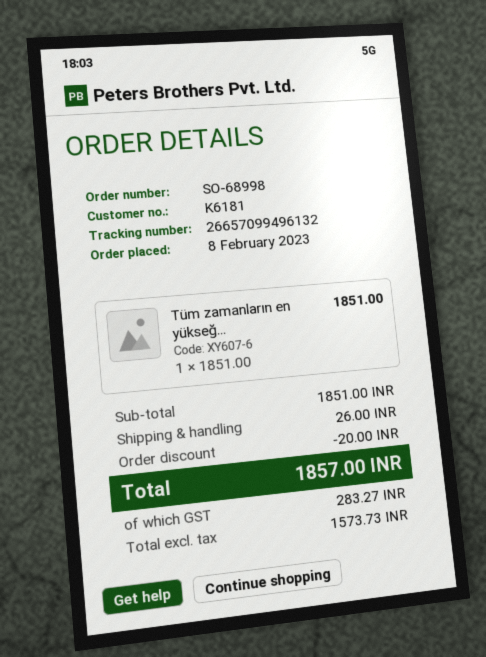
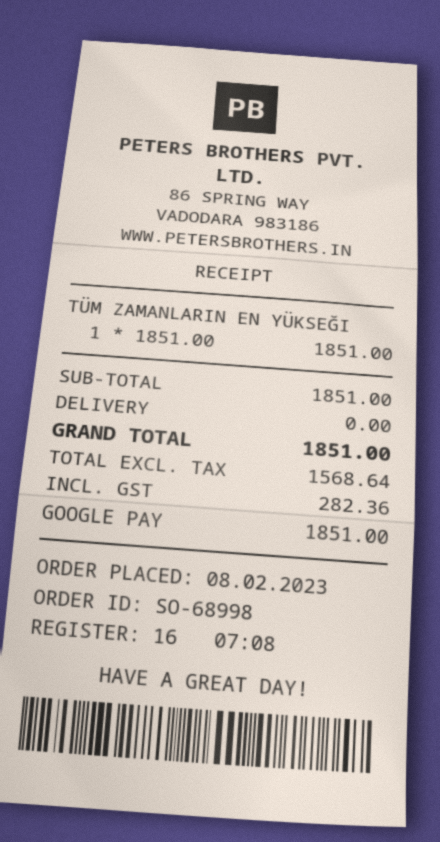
discount: 20.00 -> none
shipping: 26.00 -> 0.00
net: 1573.73 -> 1568.64
tax: 283.27 -> 282.36
total: 1857.00 -> 1851.00

